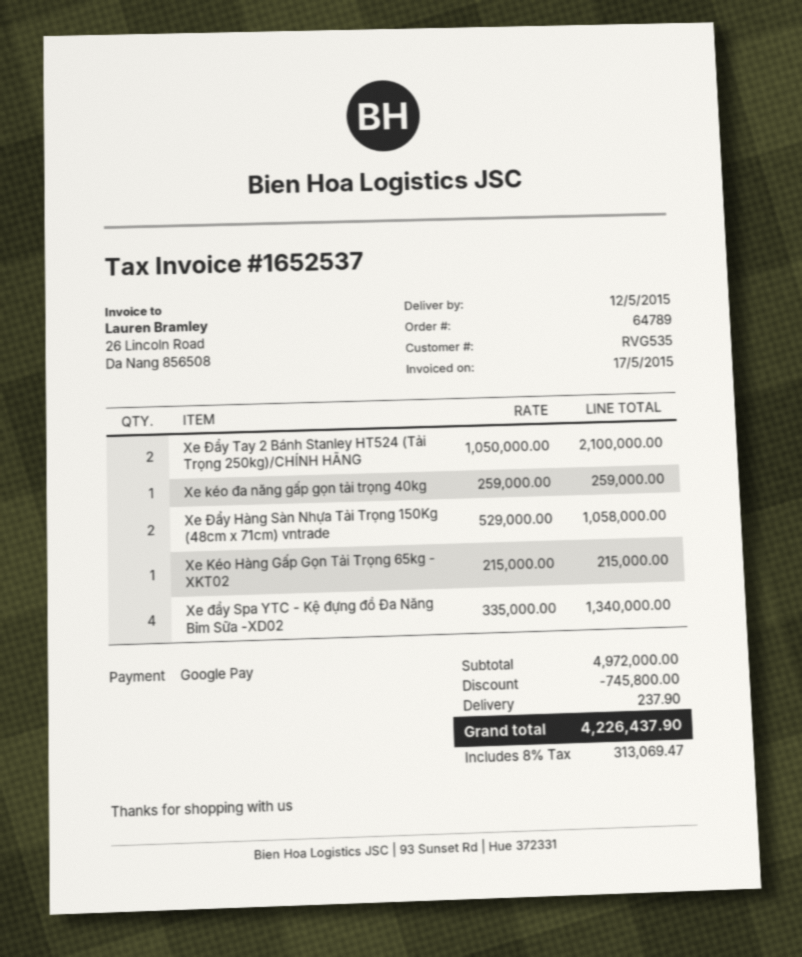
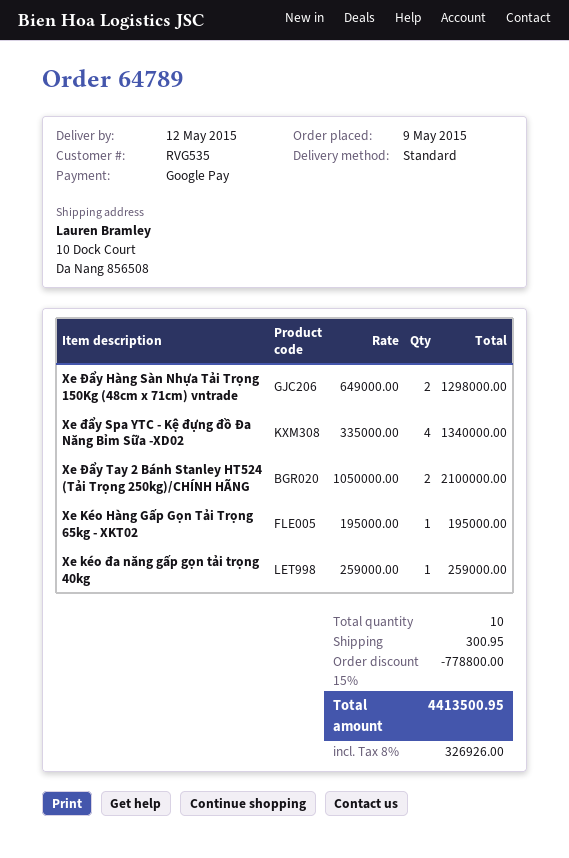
Xe Đẩy Hàng Sàn Nhựa Tải Trọng 150Kg (48cm x 71cm) vntrade: 2 x 529000.00 = 1058000.00 -> 2 x 649000.00 = 1298000.00
Xe Kéo Hàng Gấp Gọn Tải Trọng 65kg - XKT02: 1 x 215000.00 = 215000.00 -> 1 x 195000.00 = 195000.00
discount: 745800.00 -> 778800.00
shipping: 237.90 -> 300.95
tax: 8% = 313069.47 -> 8% = 326926.00
total: 4226437.90 -> 4413500.95

